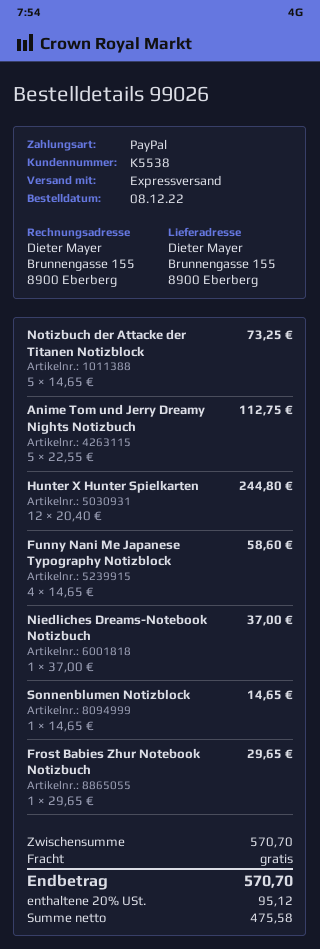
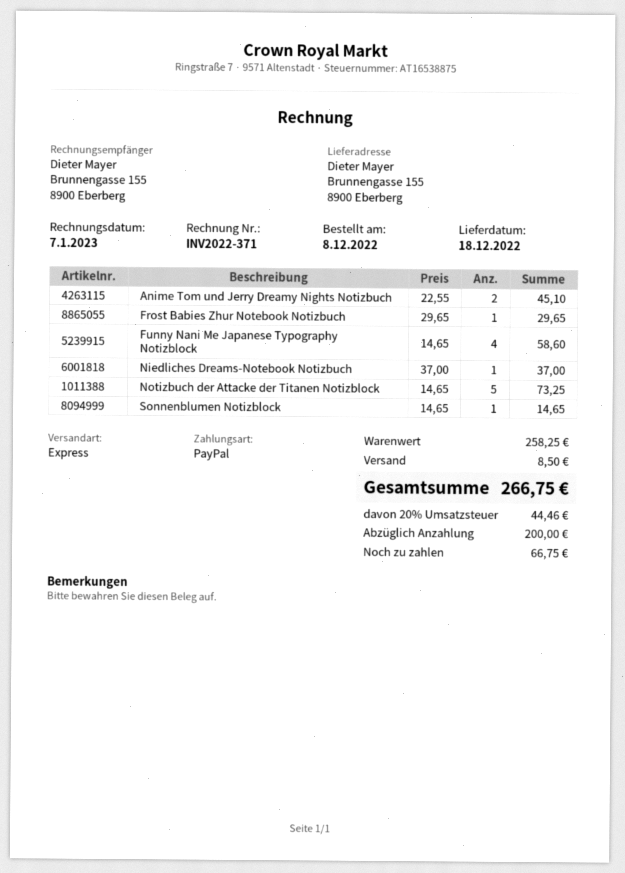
Anime Tom und Jerry Dreamy Nights Notizbuch: 5 x 22.55 = 112.75 -> 2 x 22.55 = 45.10
Hunter X Hunter Spielkarten: 12 x 20.40 = 244.80 -> none
subtotal: 570.70 -> 258.25
shipping: 0.00 -> 8.50
tax: 20% = 95.12 -> 20% = 44.46
total: 570.70 -> 266.75

